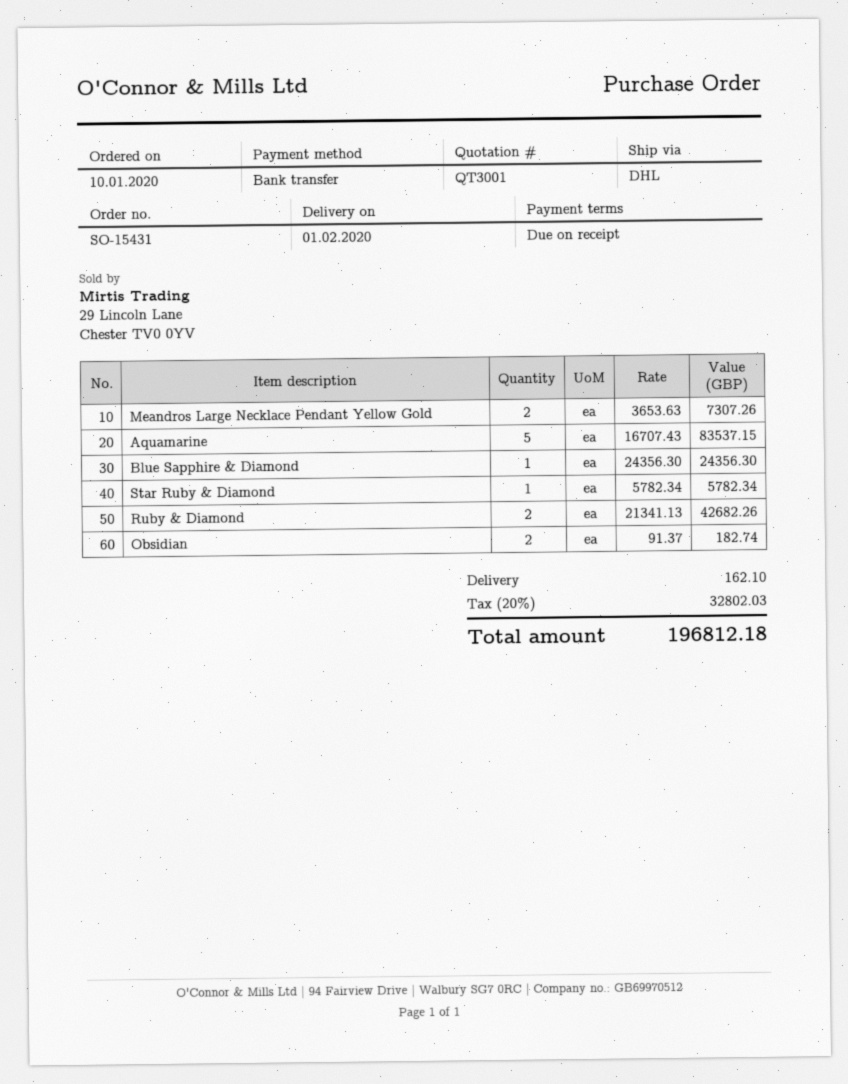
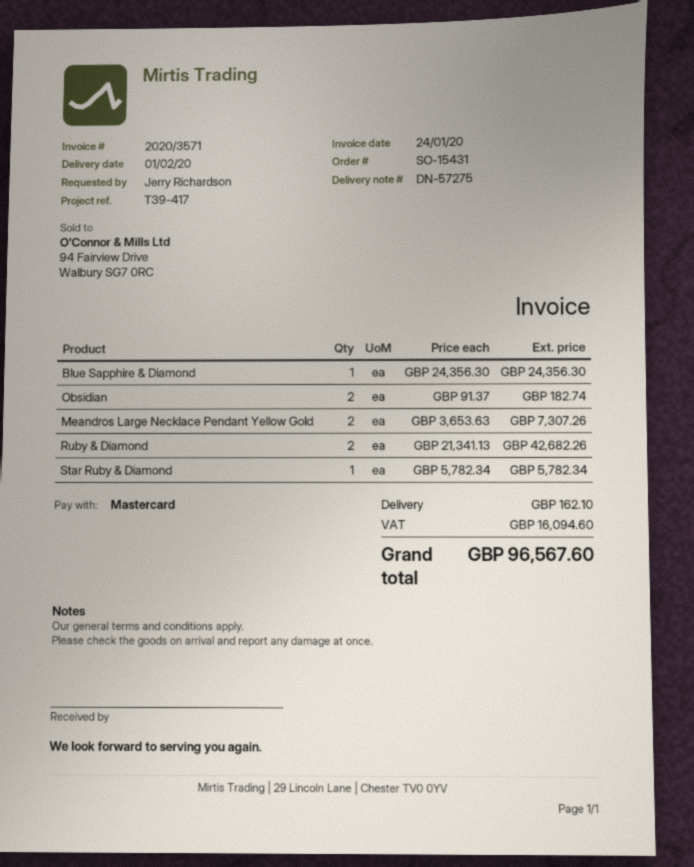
payment method: bank transfer -> Mastercard
Aquamarine: 5 x 16707.43 = 83537.15 -> none
tax: 32802.03 -> 16094.60
total: 196812.18 -> 96567.60

